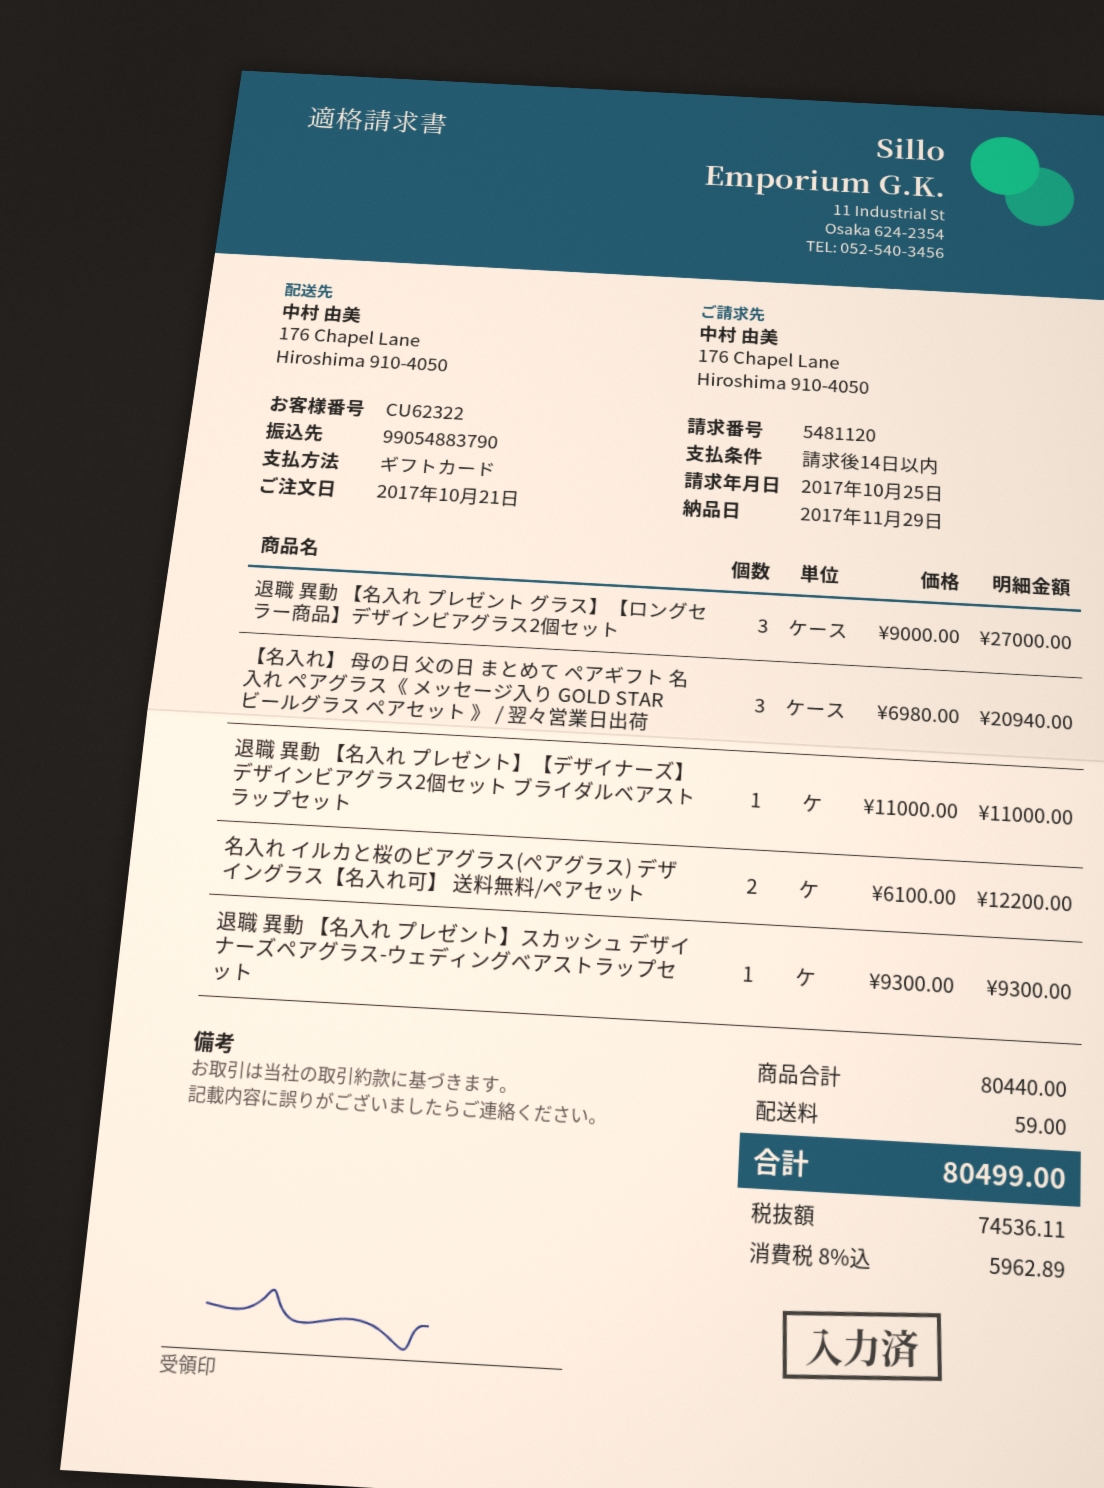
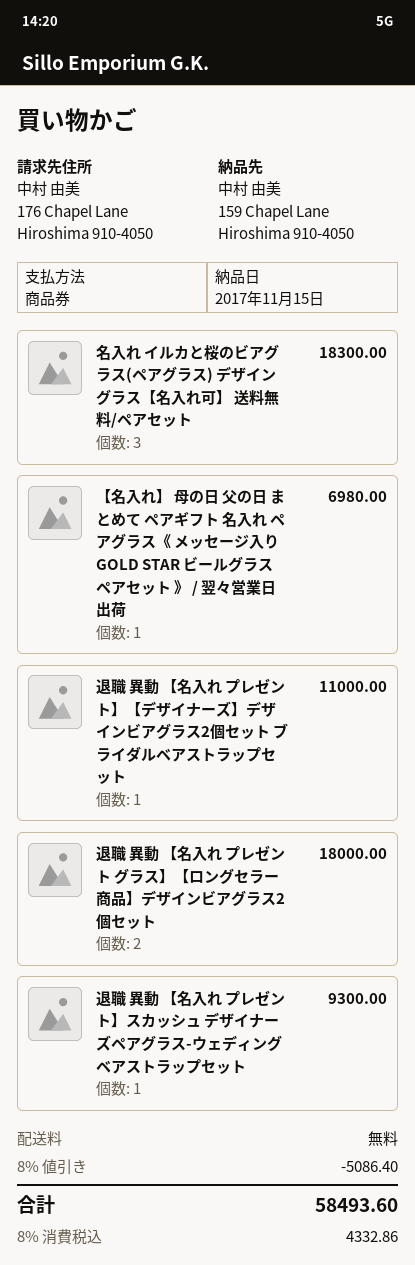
delivery date: 2017-11-29 -> 2017-11-15
ship to: 176 Chapel Lane, Hiroshima 910-4050 -> 159 Chapel Lane, Hiroshima 910-4050
退職 異動 【名入れ プレゼント グラス】【ロングセラー商品】デザインビアグラス2個セット: 3 for 27000.00 -> 2 for 18000.00
【名入れ】 母の日 父の日 まとめて ペアギフト 名入れ ペアグラス《 メッセージ入り GOLD STAR ビールグラス ペアセット 》 / 翌々営業日出荷: 3 for 20940.00 -> 1 for 6980.00
名入れ イルカと桜のビアグラス(ペアグラス) デザイングラス【名入れ可】 送料無料/ペアセット: 2 for 12200.00 -> 3 for 18300.00
discount: none -> 8% = 5086.40
shipping: 59.00 -> 0.00
tax: 8% = 5962.89 -> 8% = 4332.86
total: 80499.00 -> 58493.60

